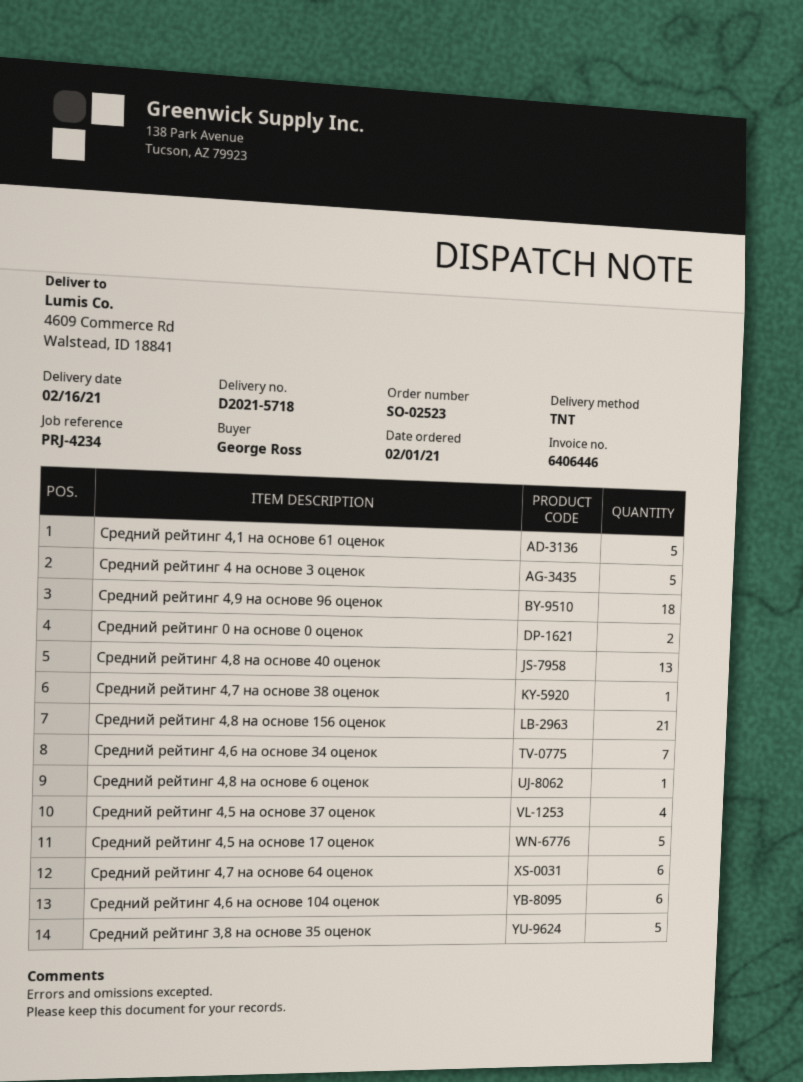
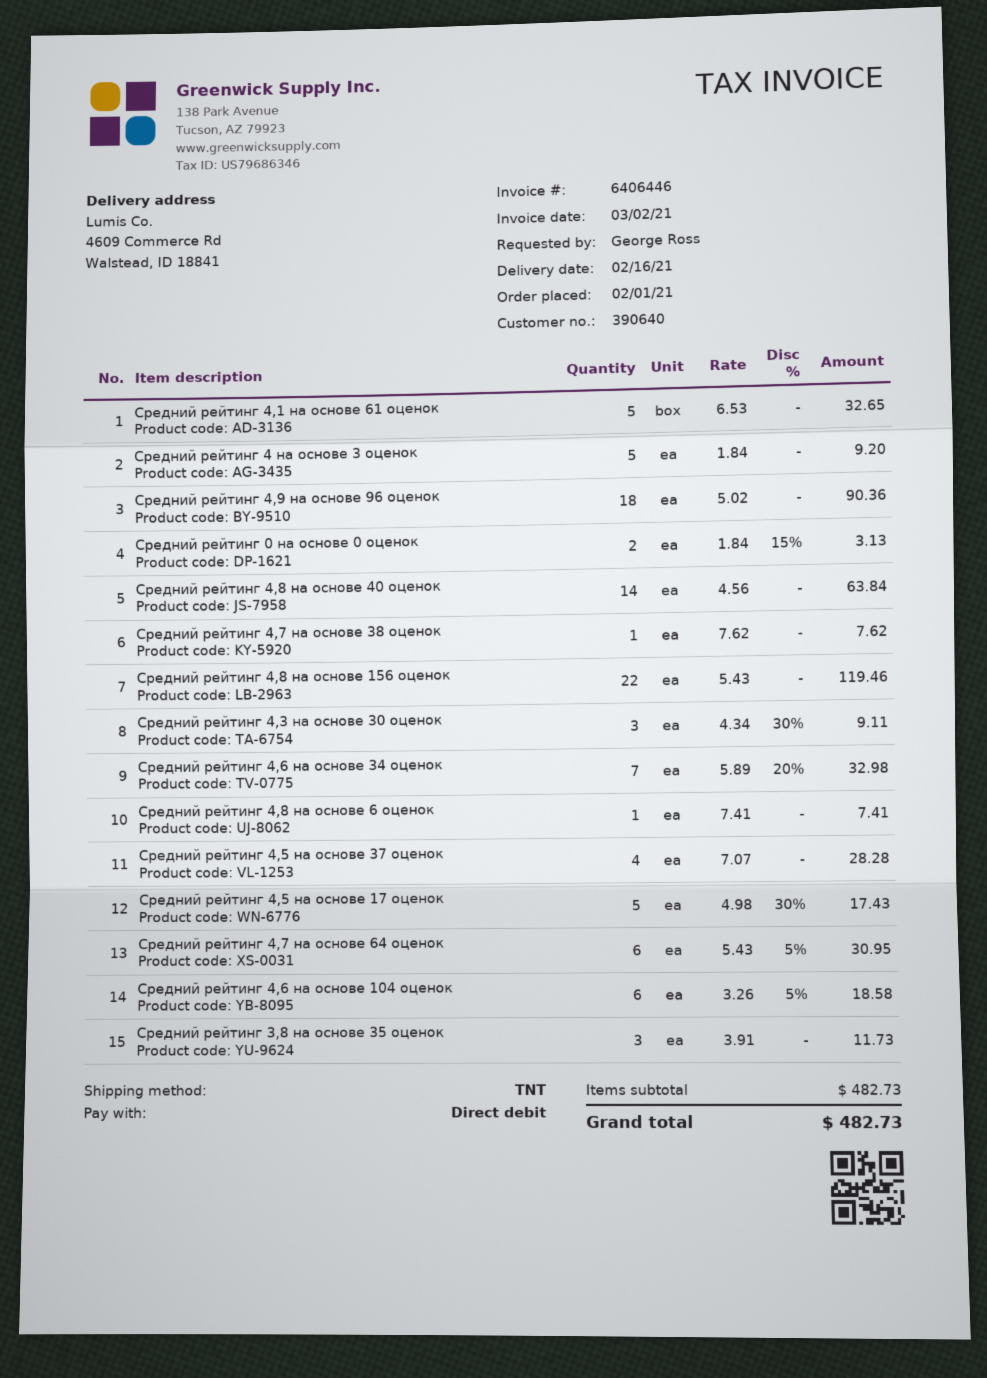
Средний рейтинг 4,8 на основе 40 оценок: 13 -> 14
Средний рейтинг 4,8 на основе 156 оценок: 21 -> 22
Средний рейтинг 3,8 на основе 35 оценок: 5 -> 3
Средний рейтинг 4,3 на основе 30 оценок: none -> 3

